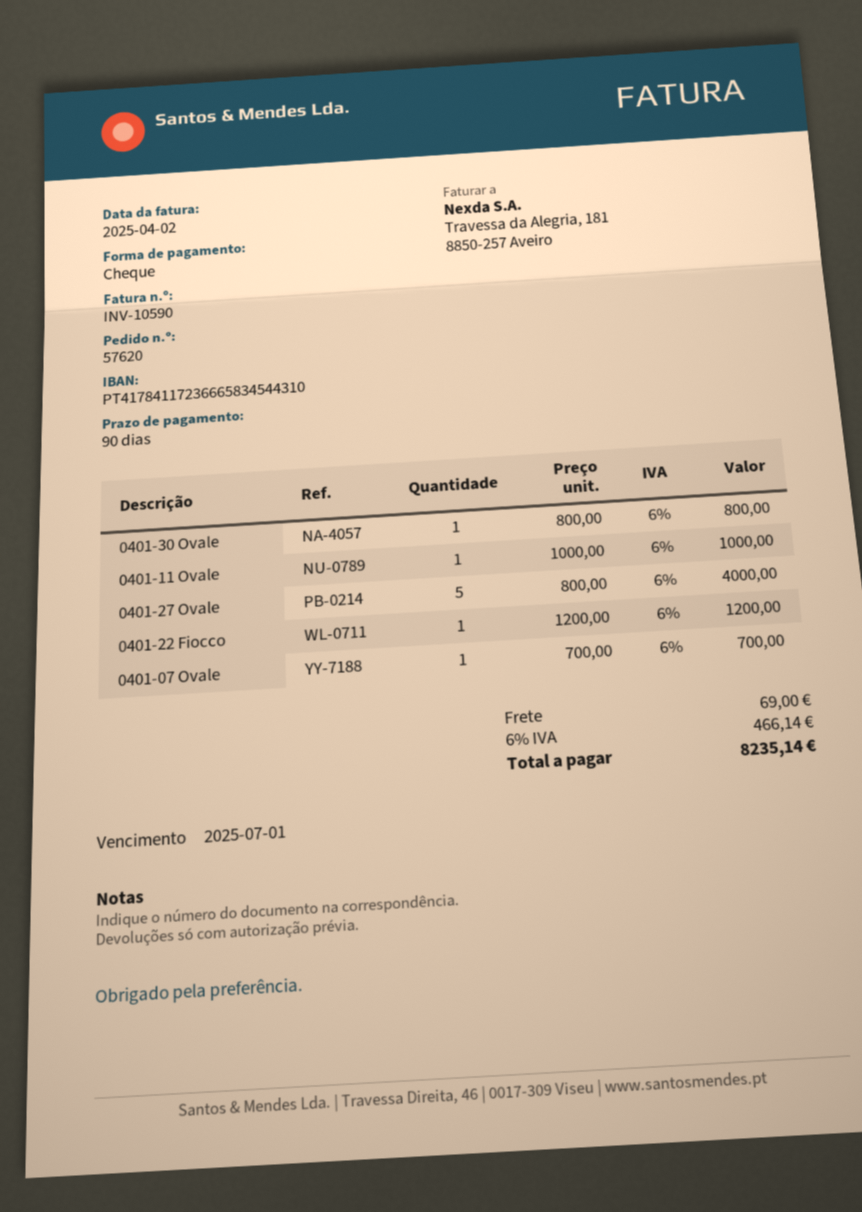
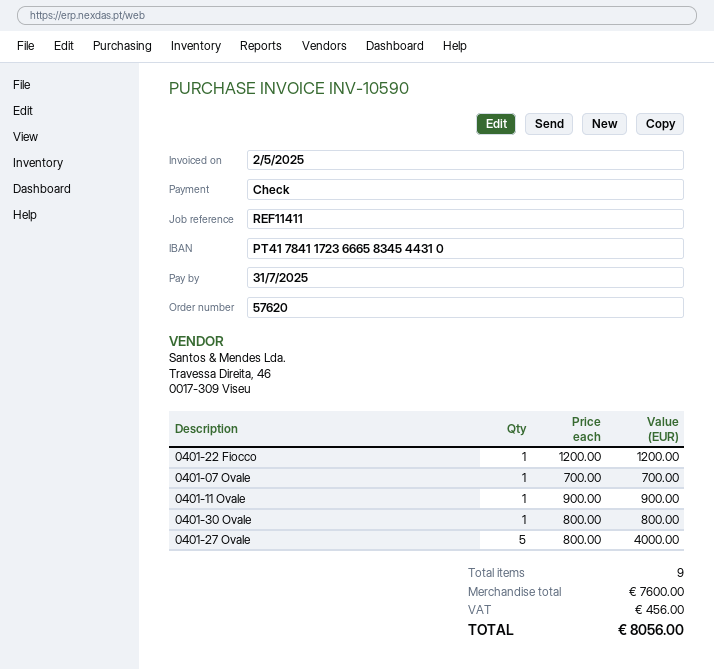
invoice date: 2025-04-02 -> 2025-05-02
due date: 2025-07-01 -> 2025-07-31
0401-11 Ovale: 1 x 1000.00 = 1000.00 -> 1 x 900.00 = 900.00
shipping: 69.00 -> none
tax: 466.14 -> 456.00
total: 8235.14 -> 8056.00

